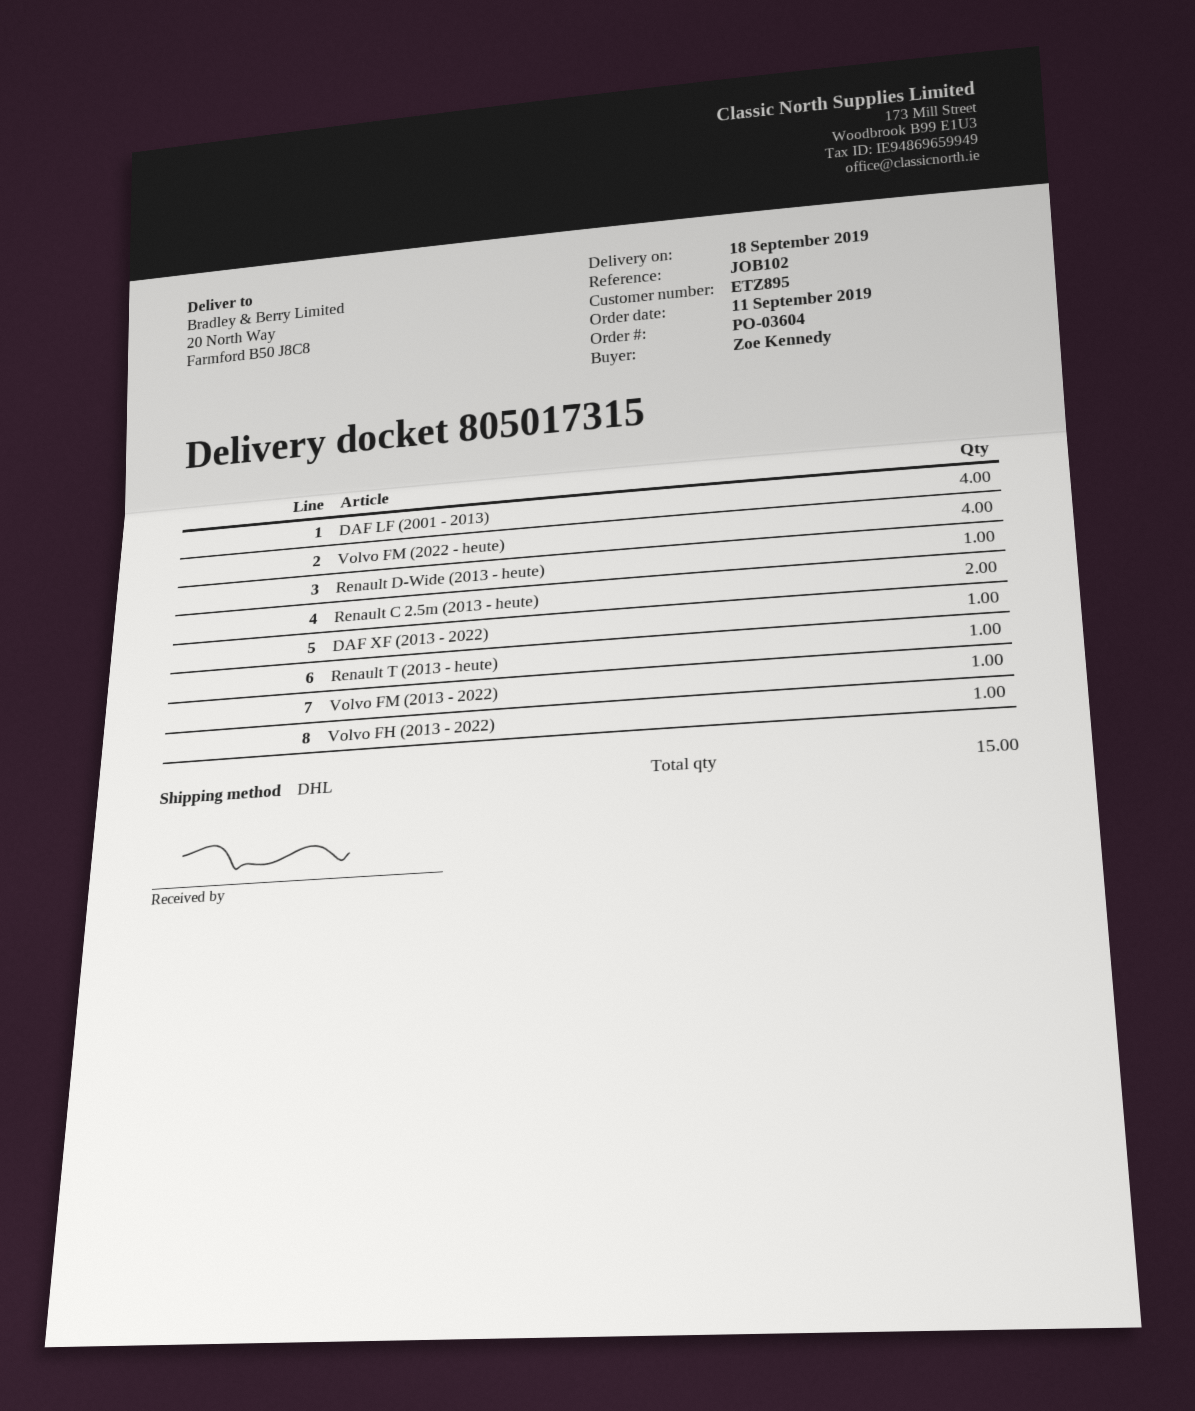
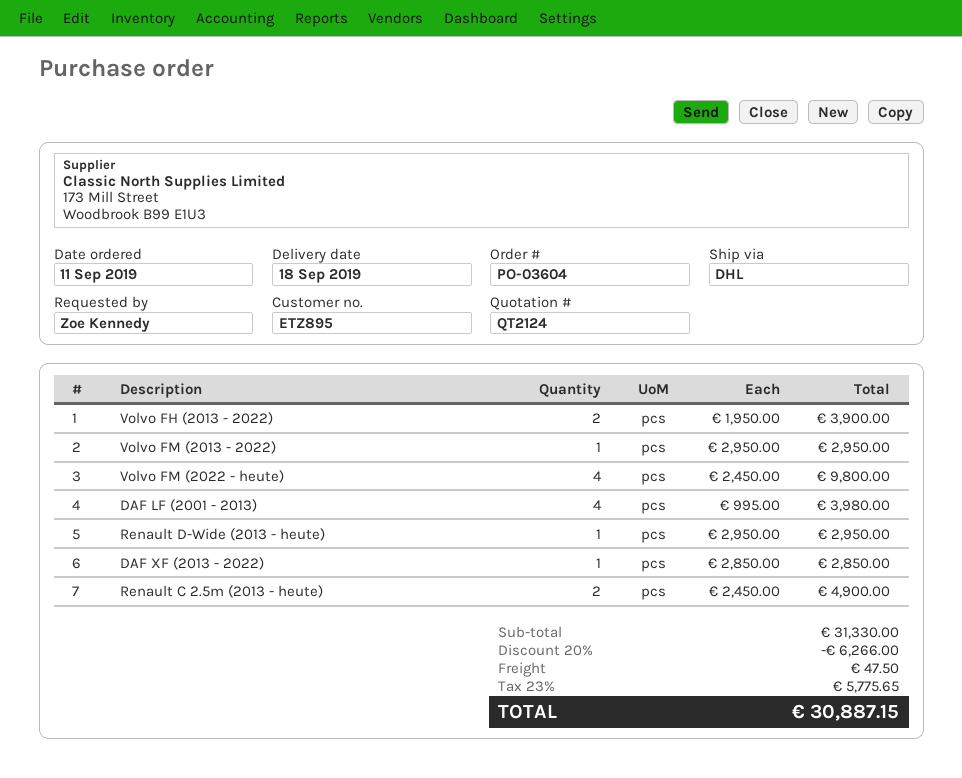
Renault T (2013 - heute): 1 -> none
Volvo FH (2013 - 2022): 1 -> 2

